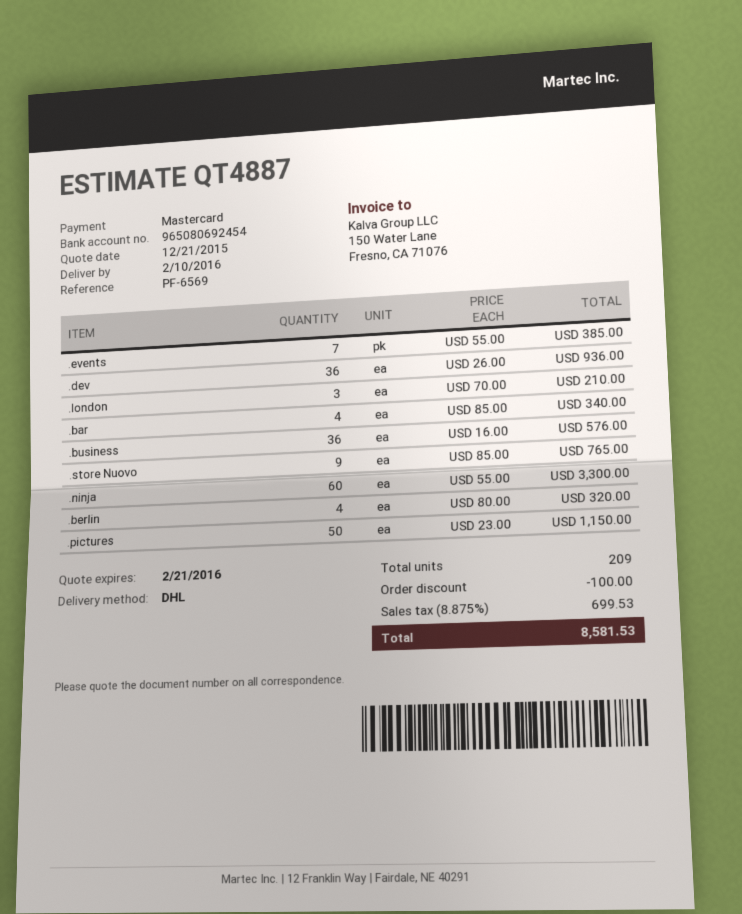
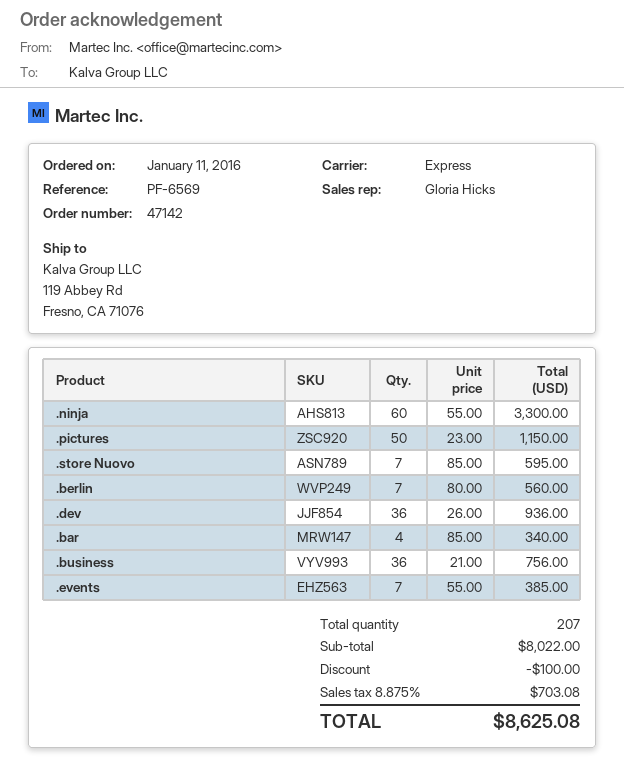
shipping method: DHL -> express
.london: 3 x 70.00 = 210.00 -> none
.business: 36 x 16.00 = 576.00 -> 36 x 21.00 = 756.00
.store Nuovo: 9 x 85.00 = 765.00 -> 7 x 85.00 = 595.00
.berlin: 4 x 80.00 = 320.00 -> 7 x 80.00 = 560.00
total quantity: 209 -> 207
tax: 8.875% = 699.53 -> 8.875% = 703.08
total: 8581.53 -> 8625.08

